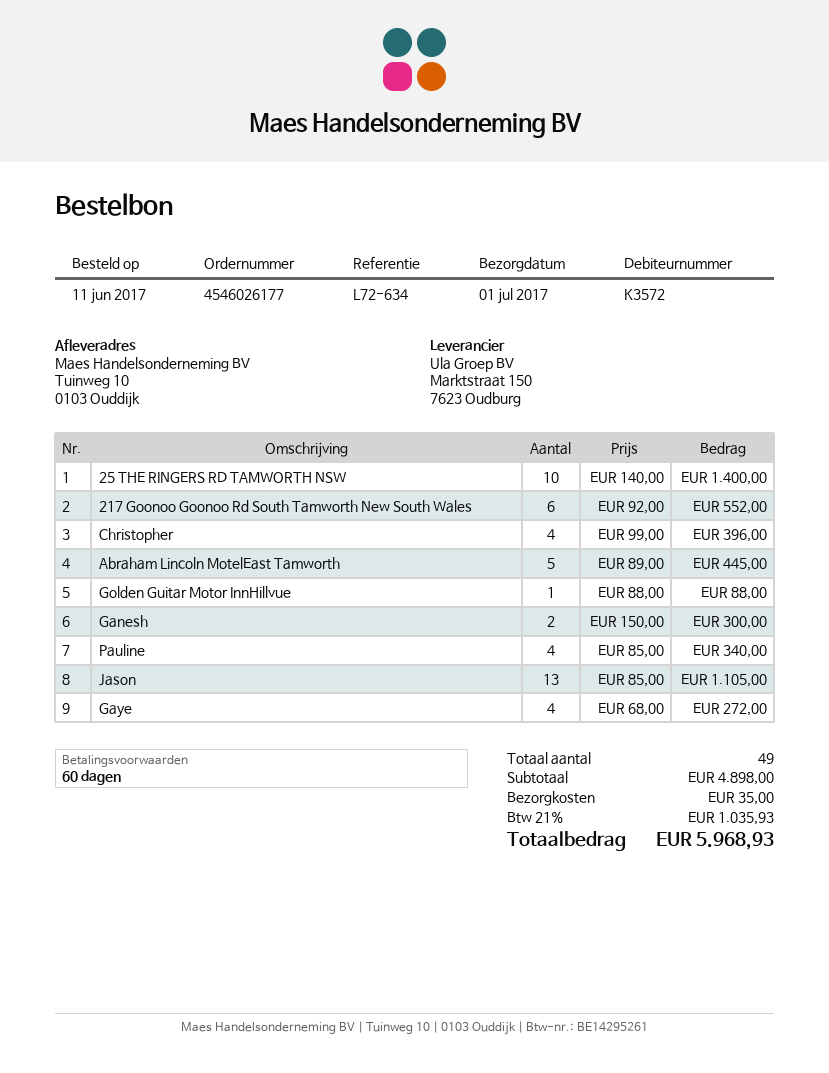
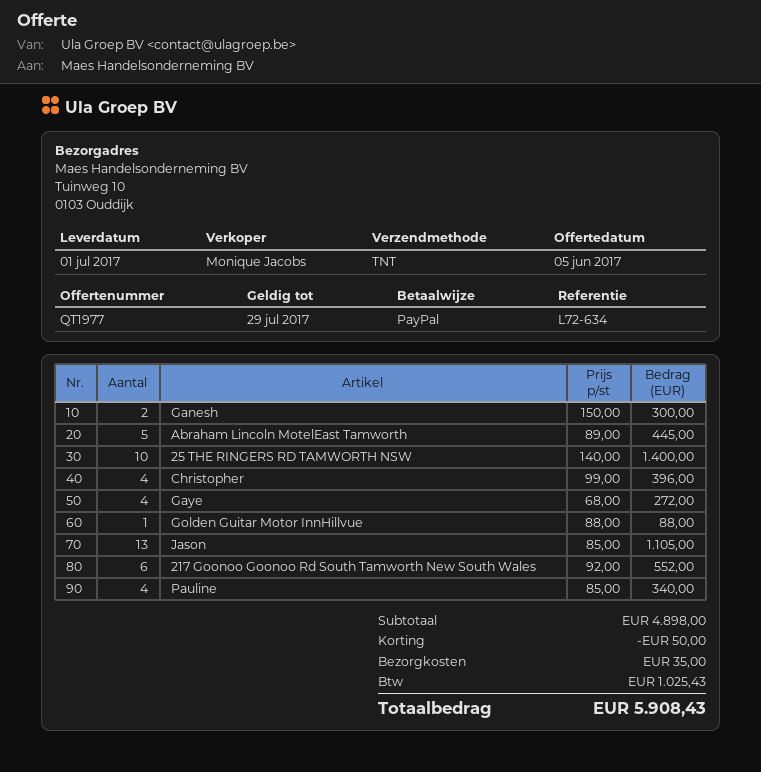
discount: none -> 50.00
tax: 1035.93 -> 1025.43
total: 5968.93 -> 5908.43

